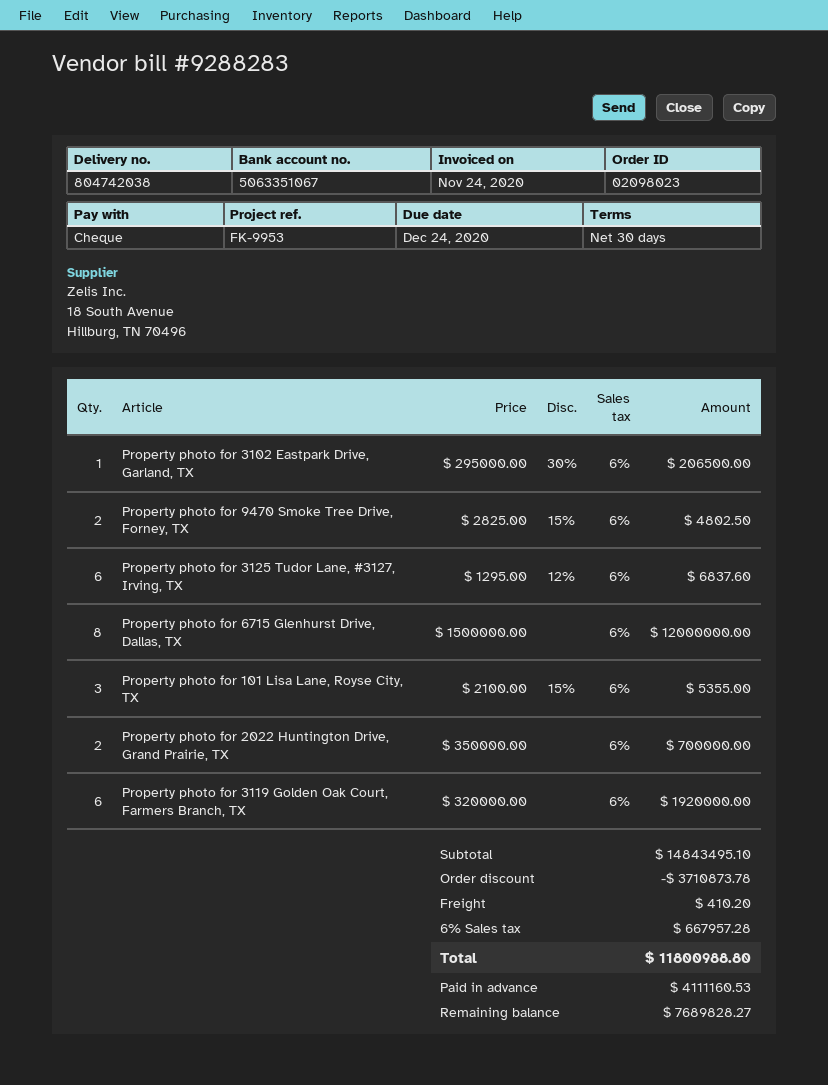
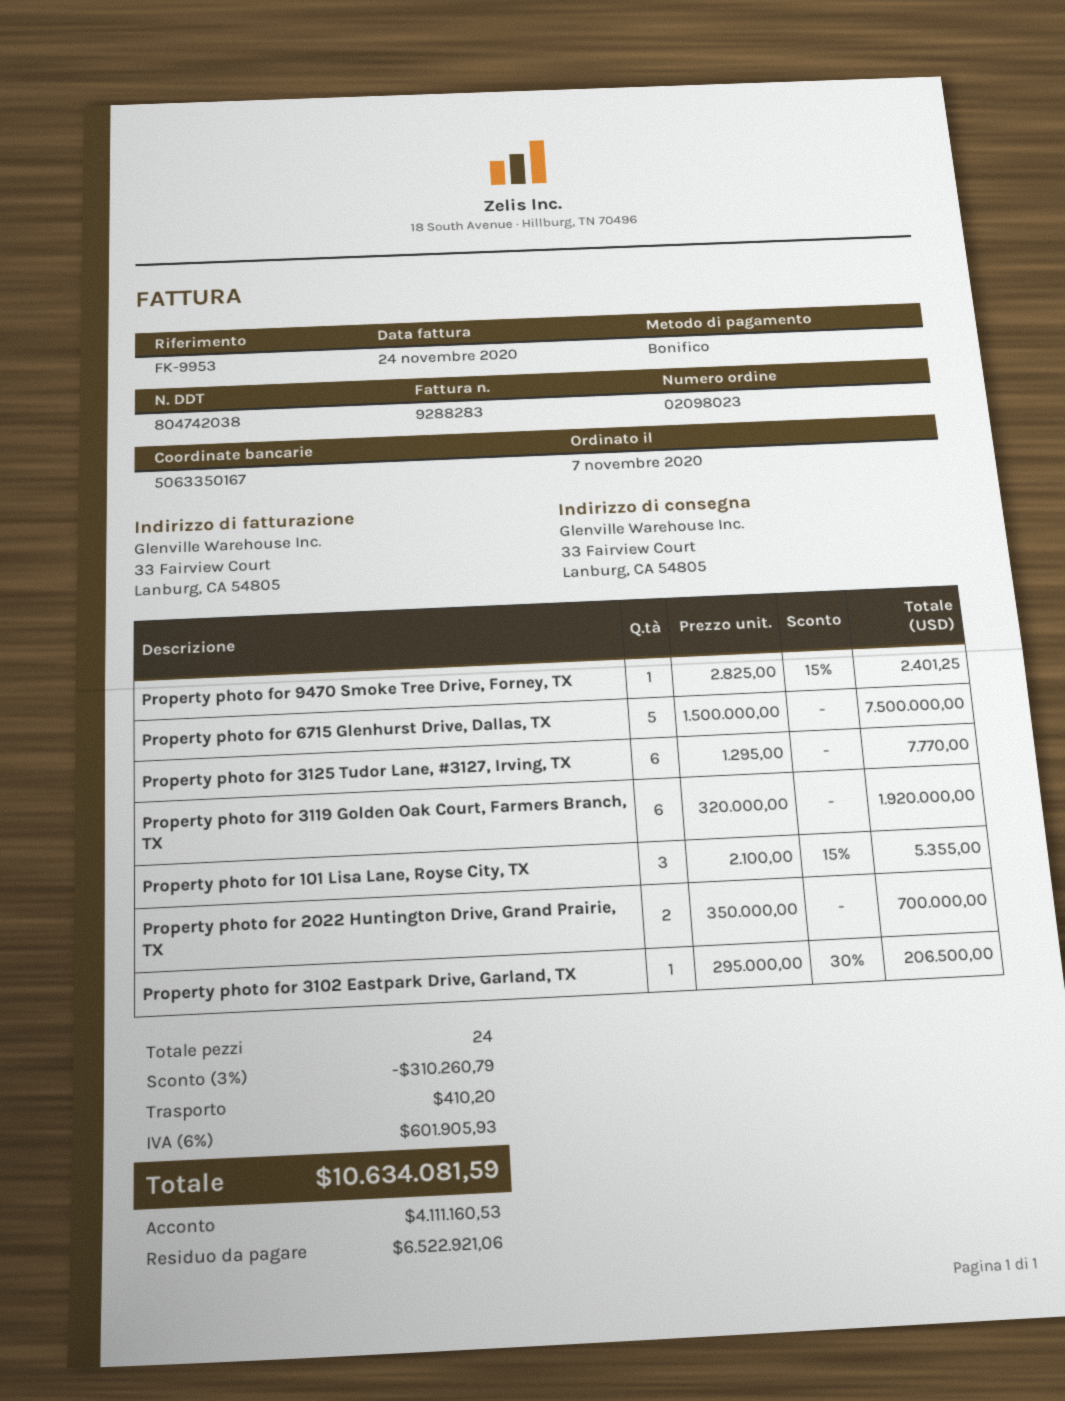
payment method: cheque -> bank transfer
bank account: 5063351067 -> 5063350167
Property photo for 9470 Smoke Tree Drive, Forney, TX: 2 x 2825.00 - 15% = 4802.50 -> 1 x 2825.00 - 15% = 2401.25
Property photo for 3125 Tudor Lane, #3127, Irving, TX: 6 x 1295.00 - 12% = 6837.60 -> 6 x 1295.00 = 7770.00
Property photo for 6715 Glenhurst Drive, Dallas, TX: 8 x 1500000.00 = 12000000.00 -> 5 x 1500000.00 = 7500000.00
discount: 3710873.78 -> 310260.79
tax: 6% = 667957.28 -> 6% = 601905.93
total: 11800988.80 -> 10634081.59
balance: 7689828.27 -> 6522921.06

